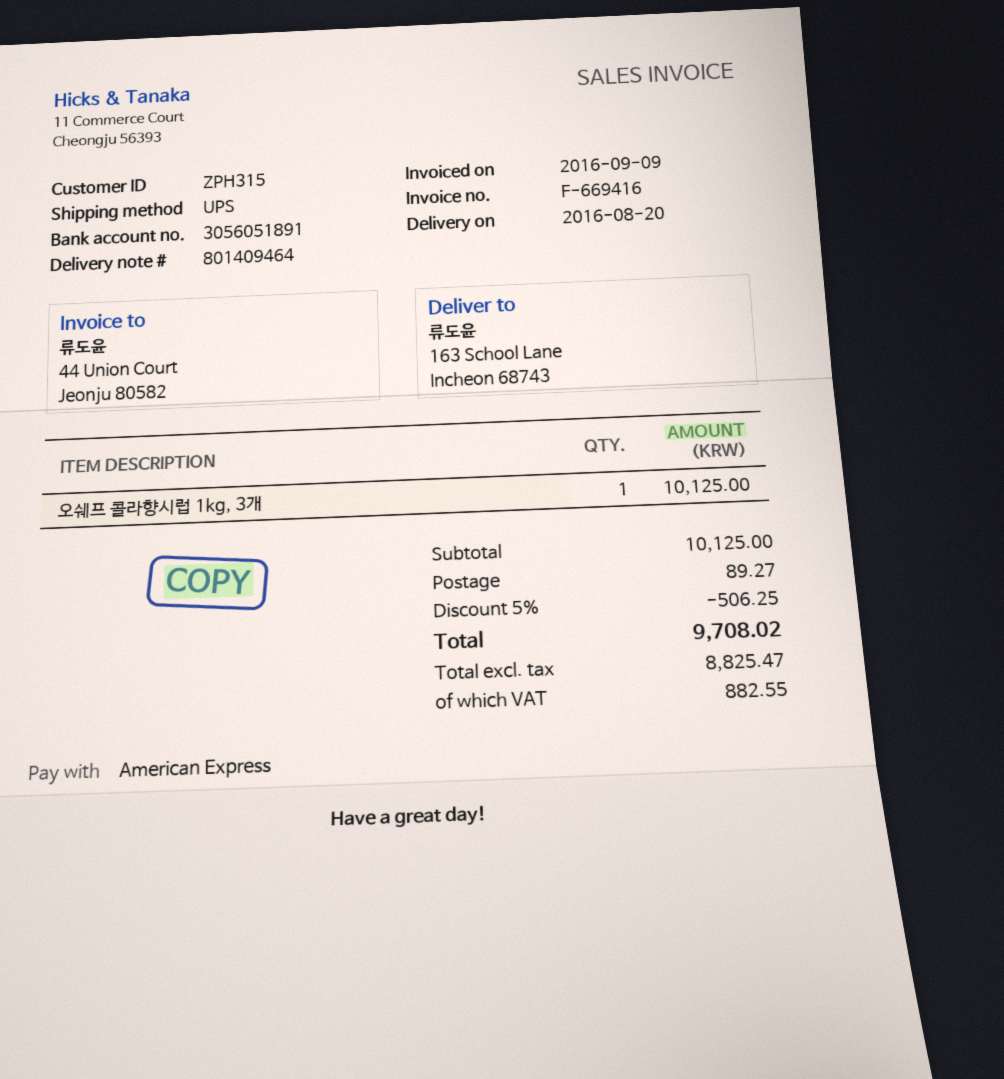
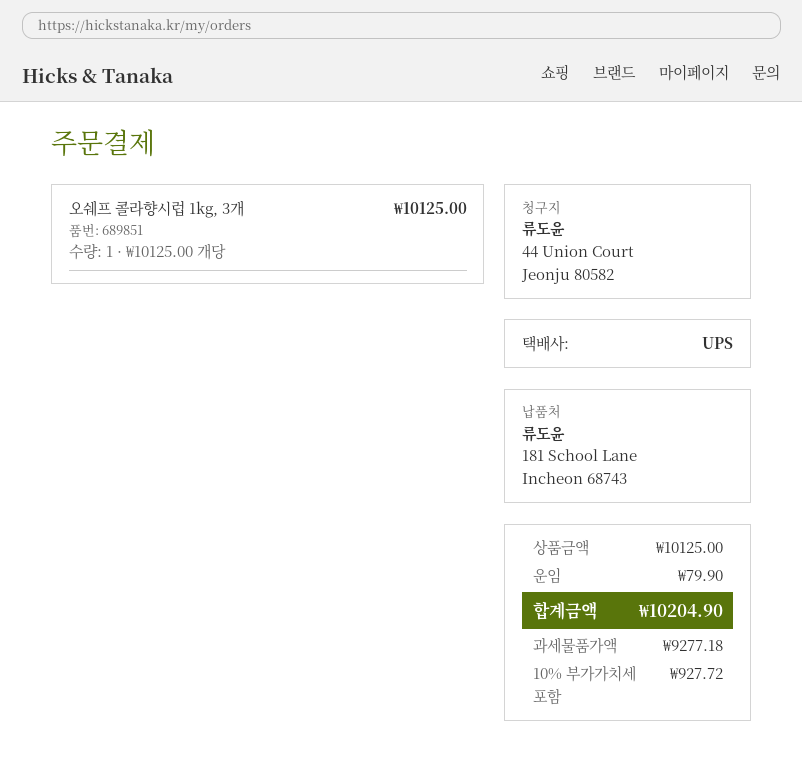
ship to: 163 School Lane, Incheon 68743 -> 181 School Lane, Incheon 68743
discount: 5% = 506.25 -> none
shipping: 89.27 -> 79.90
net: 8825.47 -> 9277.18
tax: 882.55 -> 927.72
total: 9708.02 -> 10204.90

